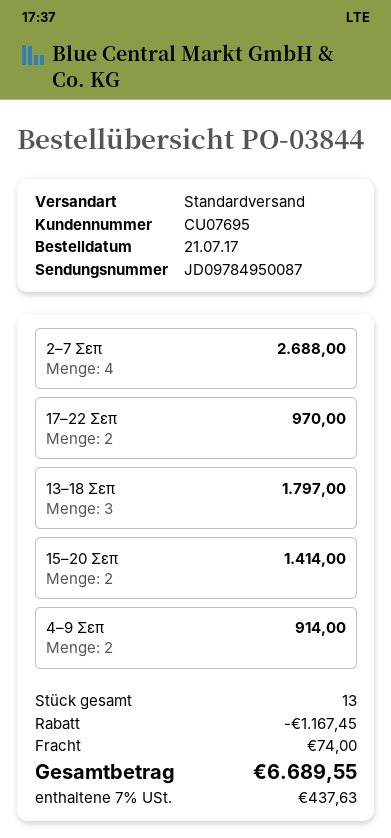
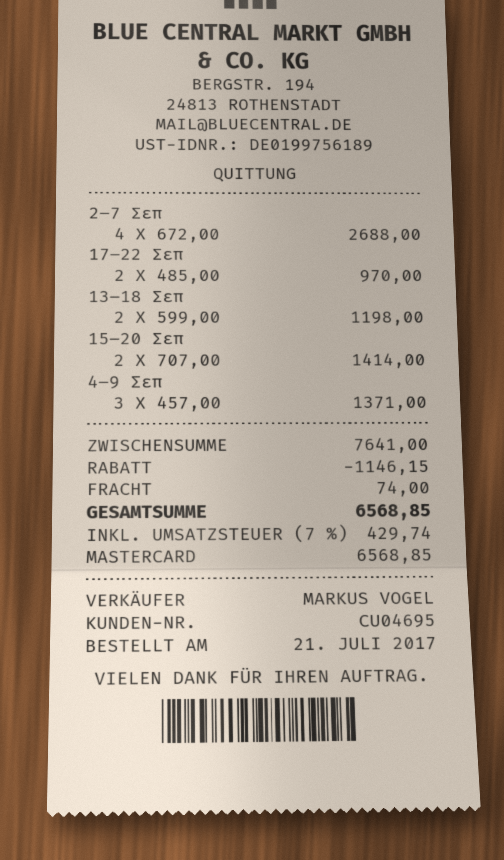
customer number: CU07695 -> CU04695
13–18 Σεπ: 3 for 1797.00 -> 2 for 1198.00
4–9 Σεπ: 2 for 914.00 -> 3 for 1371.00
discount: 1167.45 -> 1146.15
tax: 7% = 437.63 -> 7% = 429.74
total: 6689.55 -> 6568.85

